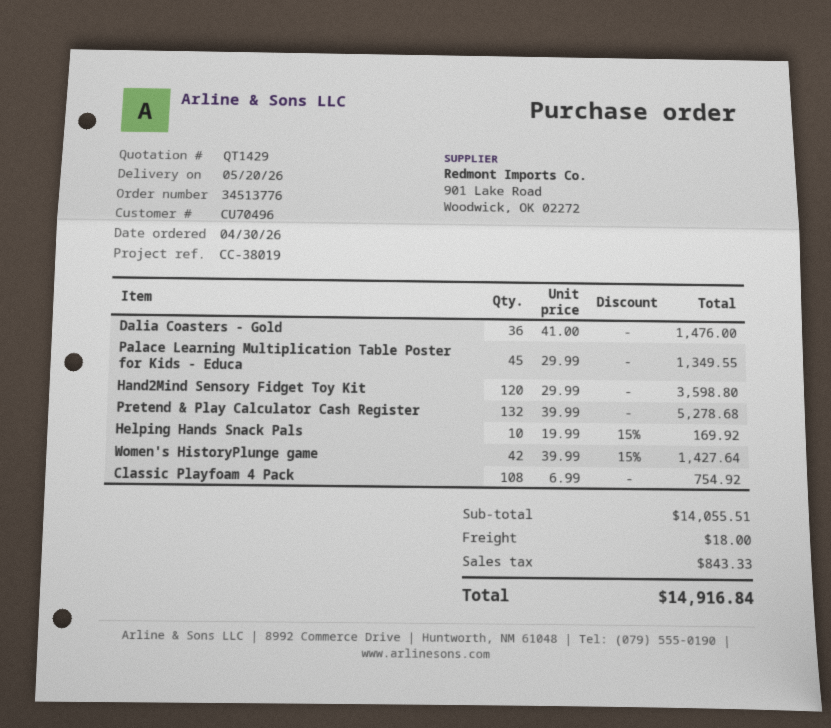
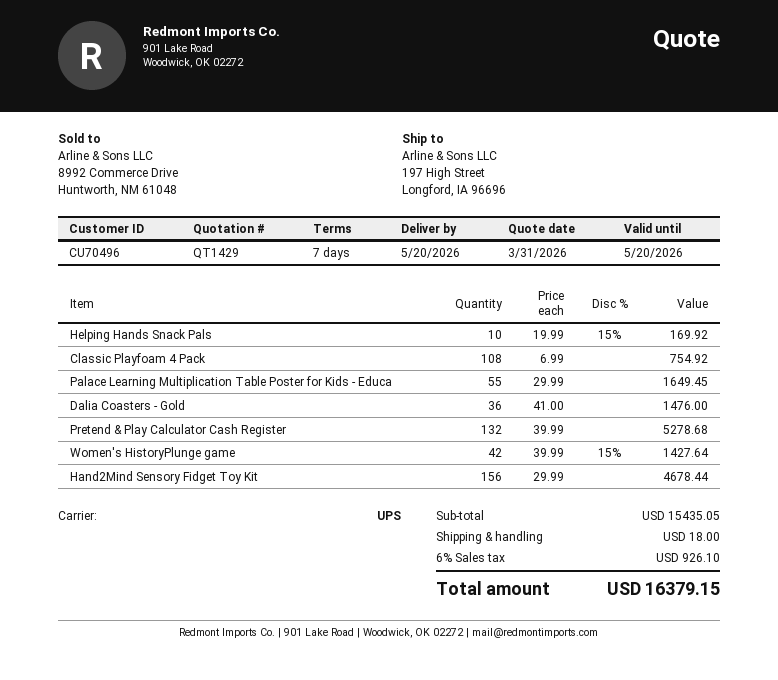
Palace Learning Multiplication Table Poster for Kids - Educa: 45 x 29.99 = 1349.55 -> 55 x 29.99 = 1649.45
Hand2Mind Sensory Fidget Toy Kit: 120 x 29.99 = 3598.80 -> 156 x 29.99 = 4678.44
subtotal: 14055.51 -> 15435.05
tax: 843.33 -> 926.10
total: 14916.84 -> 16379.15

